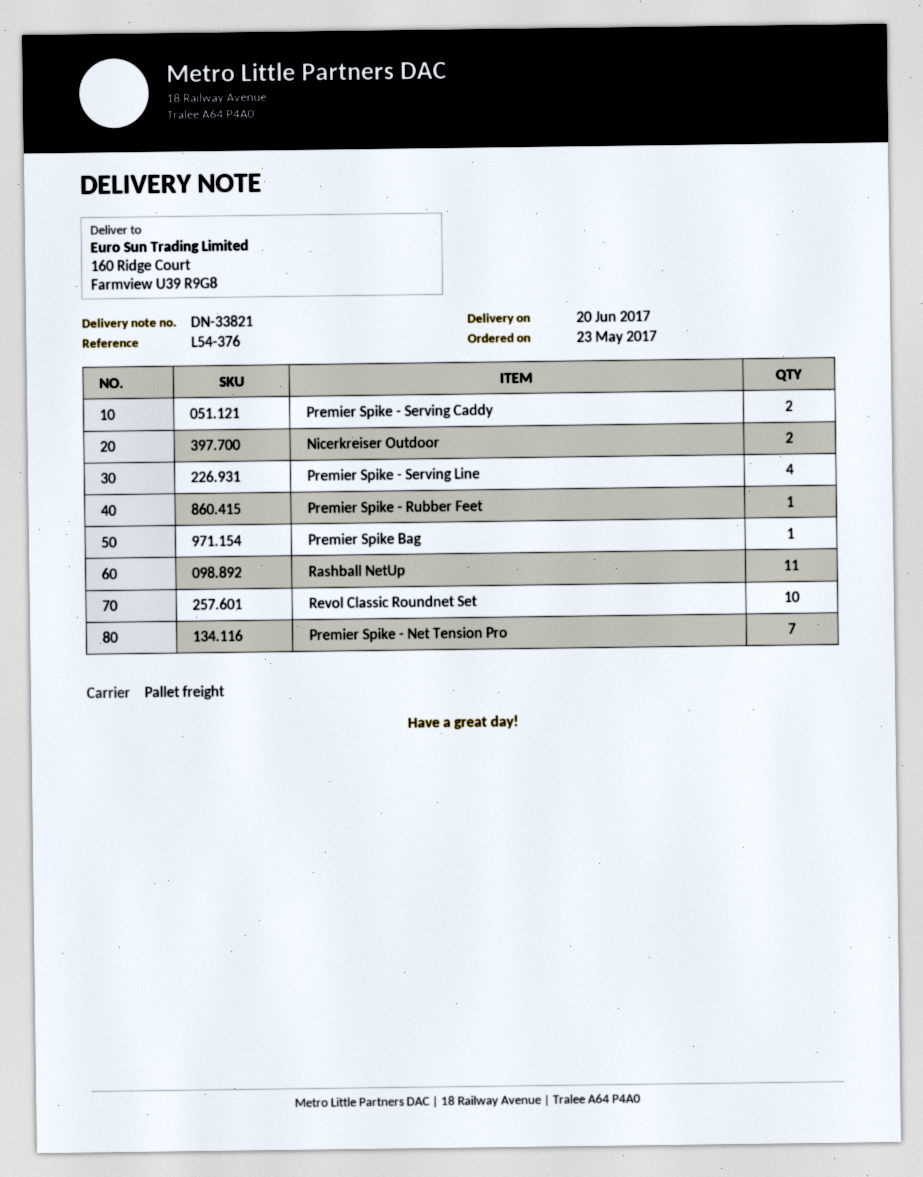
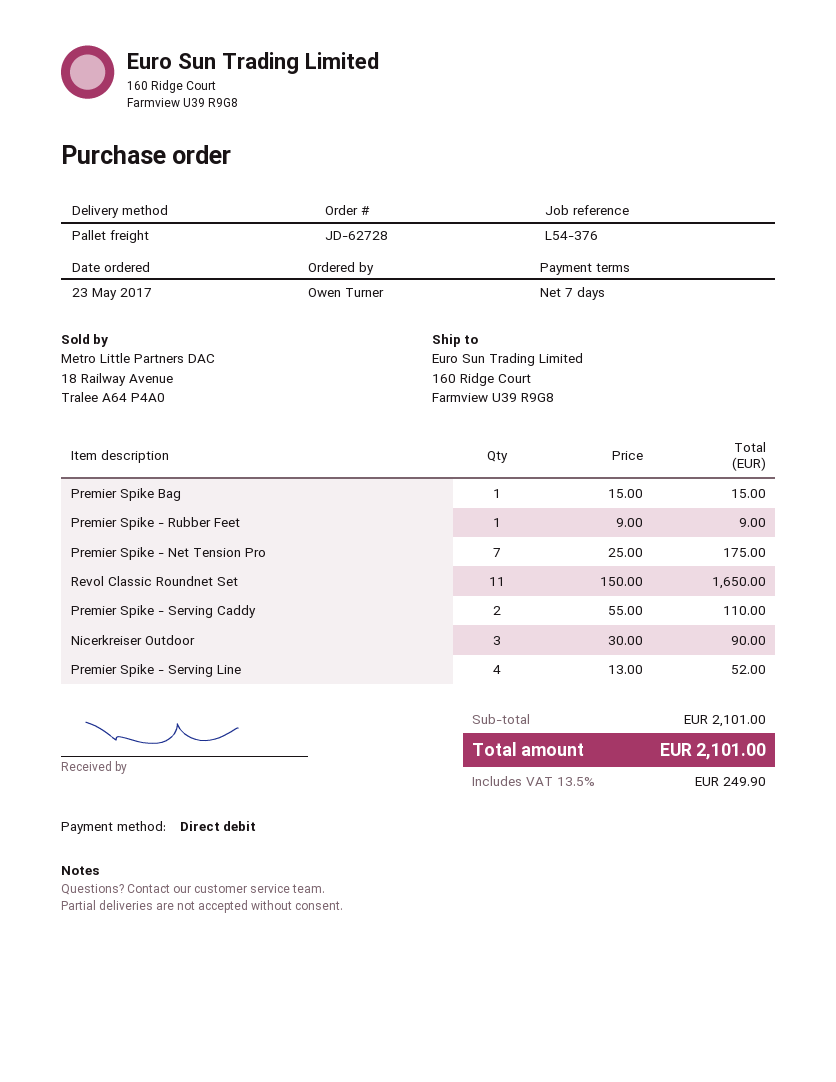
Nicerkreiser Outdoor: 2 -> 3
Rashball NetUp: 11 -> none
Revol Classic Roundnet Set: 10 -> 11

